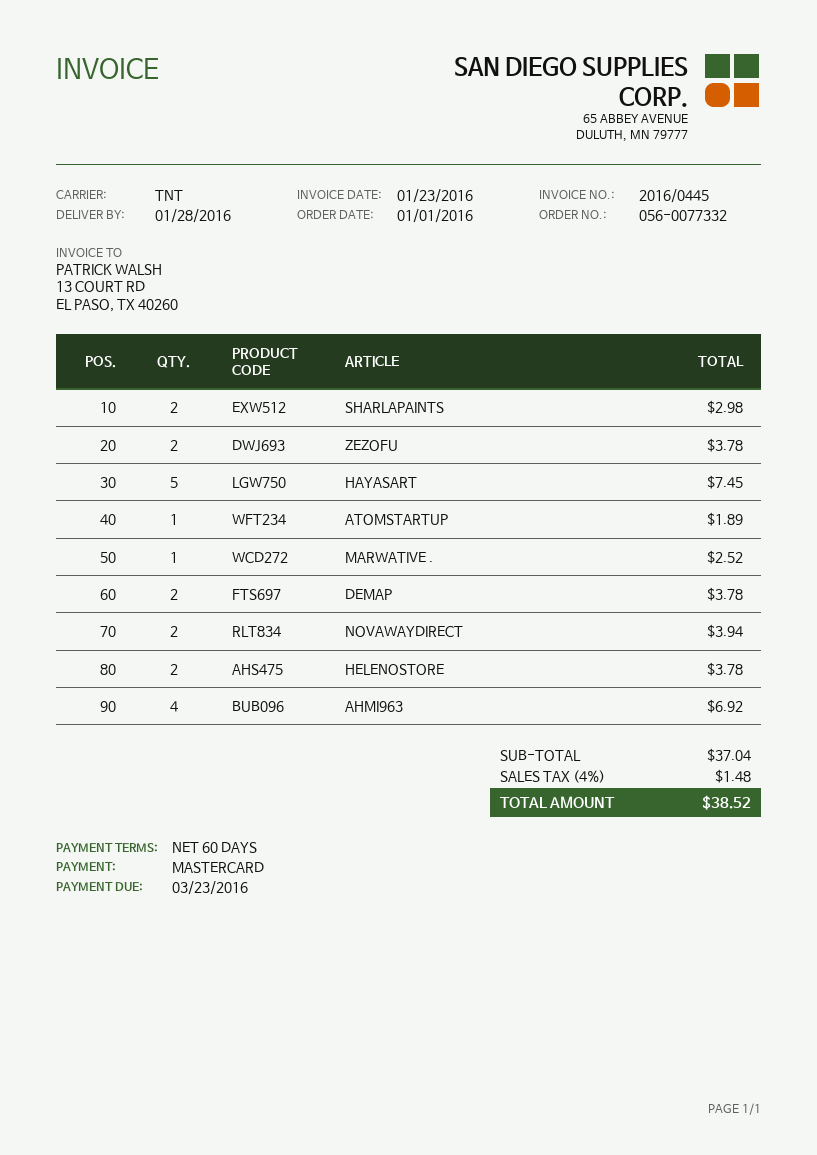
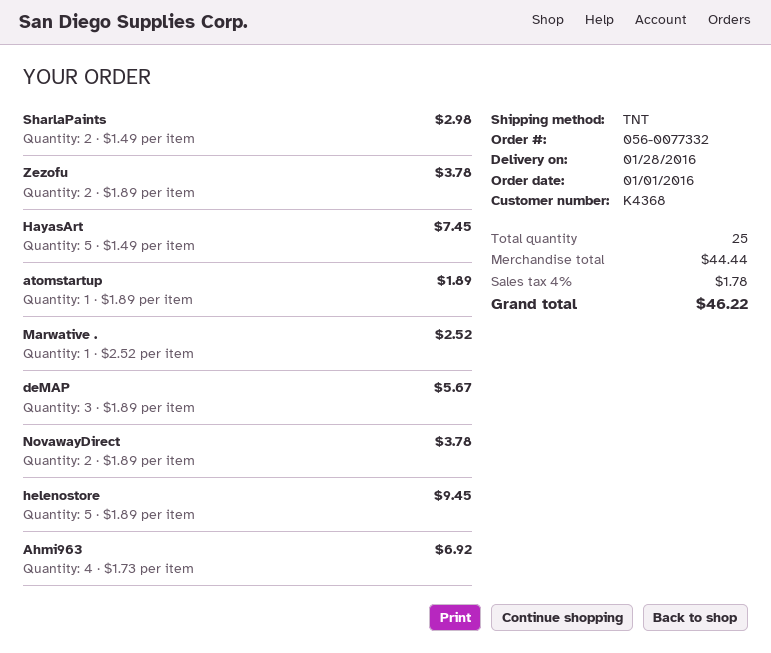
DEMAP: 2 for 3.78 -> 3 for 5.67
NOVAWAYDIRECT: 2 for 3.94 -> 2 for 3.78
HELENOSTORE: 2 for 3.78 -> 5 for 9.45
subtotal: 37.04 -> 44.44
tax: 4% = 1.48 -> 4% = 1.78
total: 38.52 -> 46.22

